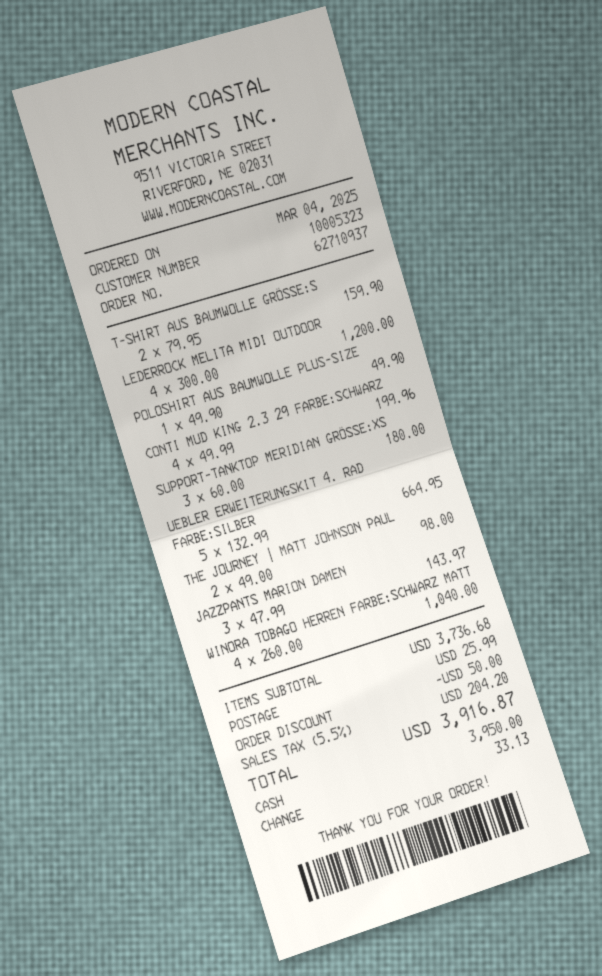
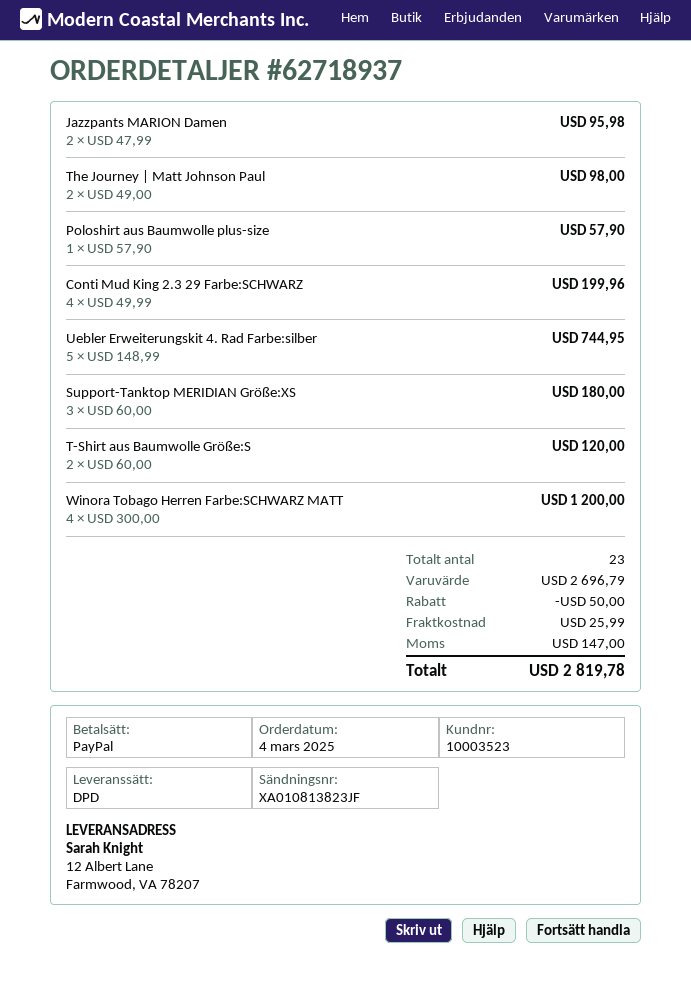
order number: 62710937 -> 62718937
customer number: 10005323 -> 10003523
payment method: cash -> PayPal
T-SHIRT AUS BAUMWOLLE GRÖSSE:S: 2 x 79.95 = 159.90 -> 2 x 60.00 = 120.00
LEDERROCK MELITA MIDI OUTDOOR: 4 x 300.00 = 1200.00 -> none
POLOSHIRT AUS BAUMWOLLE PLUS-SIZE: 1 x 49.90 = 49.90 -> 1 x 57.90 = 57.90
UEBLER ERWEITERUNGSKIT 4. RAD FARBE:SILBER: 5 x 132.99 = 664.95 -> 5 x 148.99 = 744.95
JAZZPANTS MARION DAMEN: 3 x 47.99 = 143.97 -> 2 x 47.99 = 95.98
WINORA TOBAGO HERREN FARBE:SCHWARZ MATT: 4 x 260.00 = 1040.00 -> 4 x 300.00 = 1200.00
subtotal: 3736.68 -> 2696.79
tax: 204.20 -> 147.00
total: 3916.87 -> 2819.78

